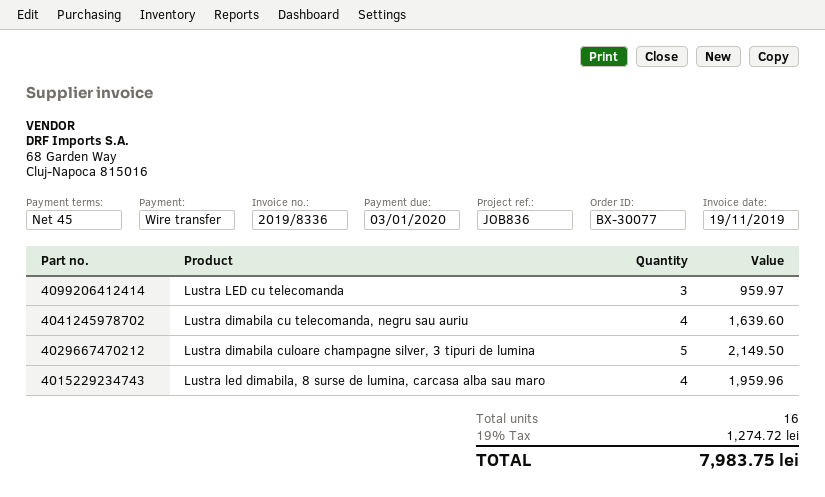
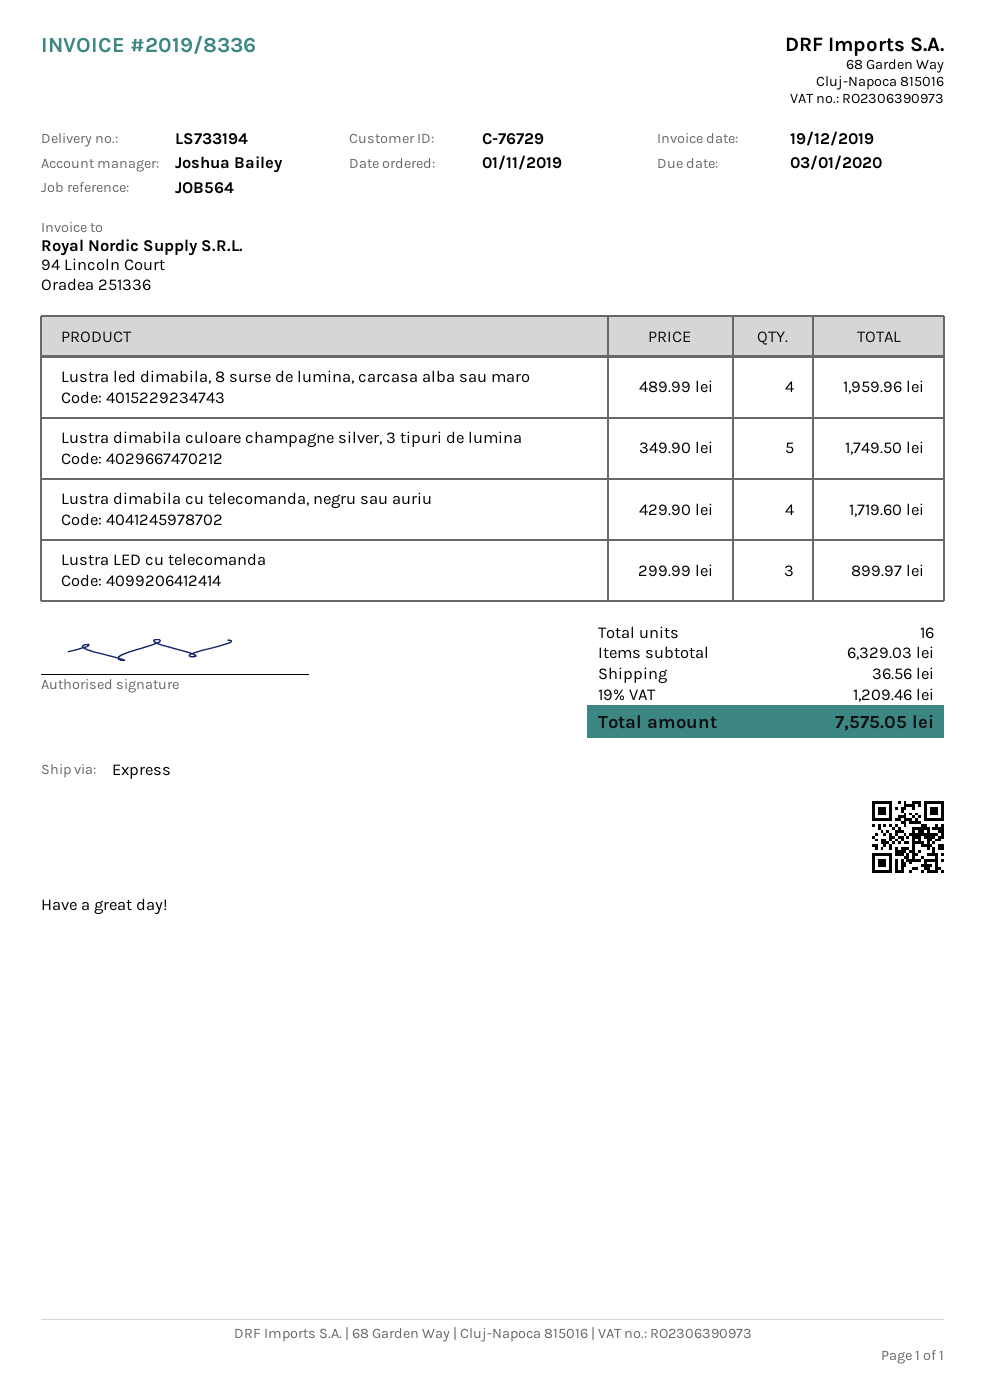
invoice date: 2019-11-19 -> 2019-12-19
reference: JOB836 -> JOB564
Lustra LED cu telecomanda: 3 for 959.97 -> 3 for 899.97
Lustra dimabila cu telecomanda, negru sau auriu: 4 for 1639.60 -> 4 for 1719.60
Lustra dimabila culoare champagne silver, 3 tipuri de lumina: 5 for 2149.50 -> 5 for 1749.50
shipping: none -> 36.56
tax: 19% = 1274.72 -> 19% = 1209.46
total: 7983.75 -> 7575.05

